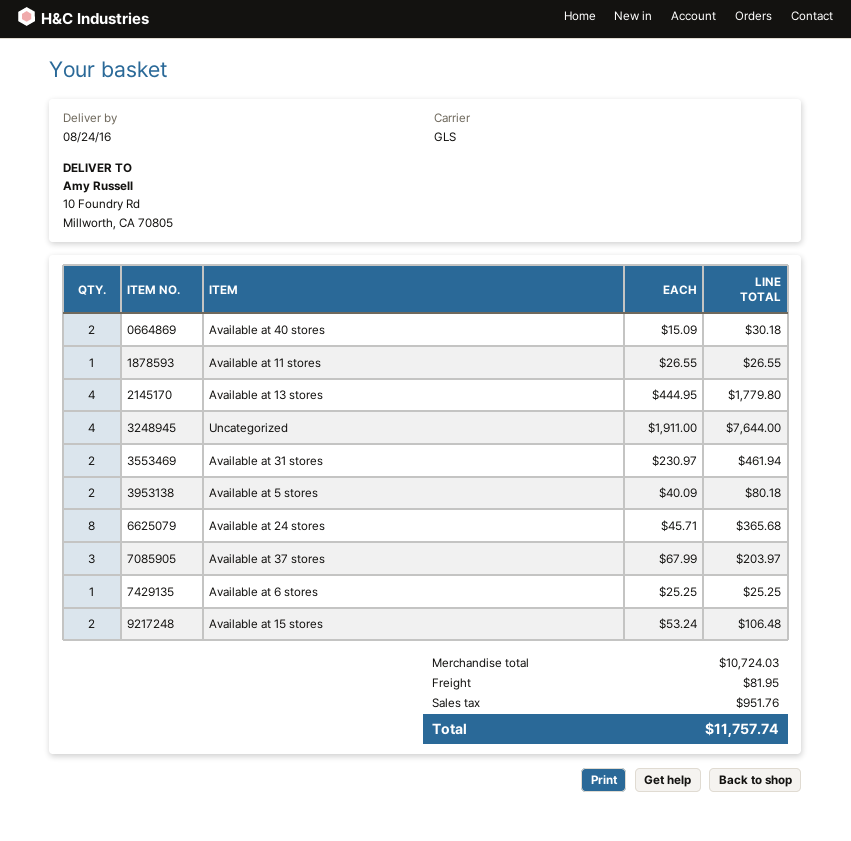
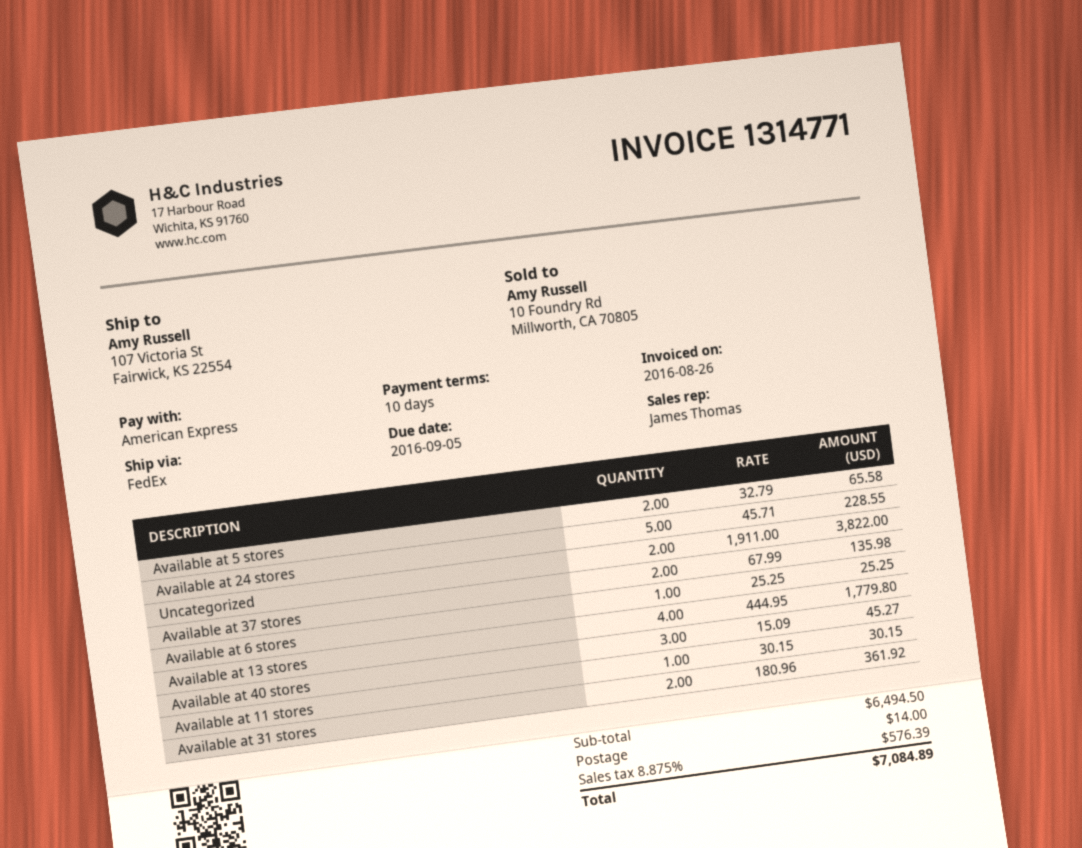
shipping method: GLS -> FedEx
ship to: 10 Foundry Rd, Millworth, CA 70805 -> 107 Victoria St, Fairwick, KS 22554
Available at 40 stores: 2 x 15.09 = 30.18 -> 3 x 15.09 = 45.27
Available at 11 stores: 1 x 26.55 = 26.55 -> 1 x 30.15 = 30.15
Uncategorized: 4 x 1911.00 = 7644.00 -> 2 x 1911.00 = 3822.00
Available at 31 stores: 2 x 230.97 = 461.94 -> 2 x 180.96 = 361.92
Available at 5 stores: 2 x 40.09 = 80.18 -> 2 x 32.79 = 65.58
Available at 24 stores: 8 x 45.71 = 365.68 -> 5 x 45.71 = 228.55
Available at 37 stores: 3 x 67.99 = 203.97 -> 2 x 67.99 = 135.98
Available at 15 stores: 2 x 53.24 = 106.48 -> none
subtotal: 10724.03 -> 6494.50
shipping: 81.95 -> 14.00
tax: 951.76 -> 576.39
total: 11757.74 -> 7084.89

